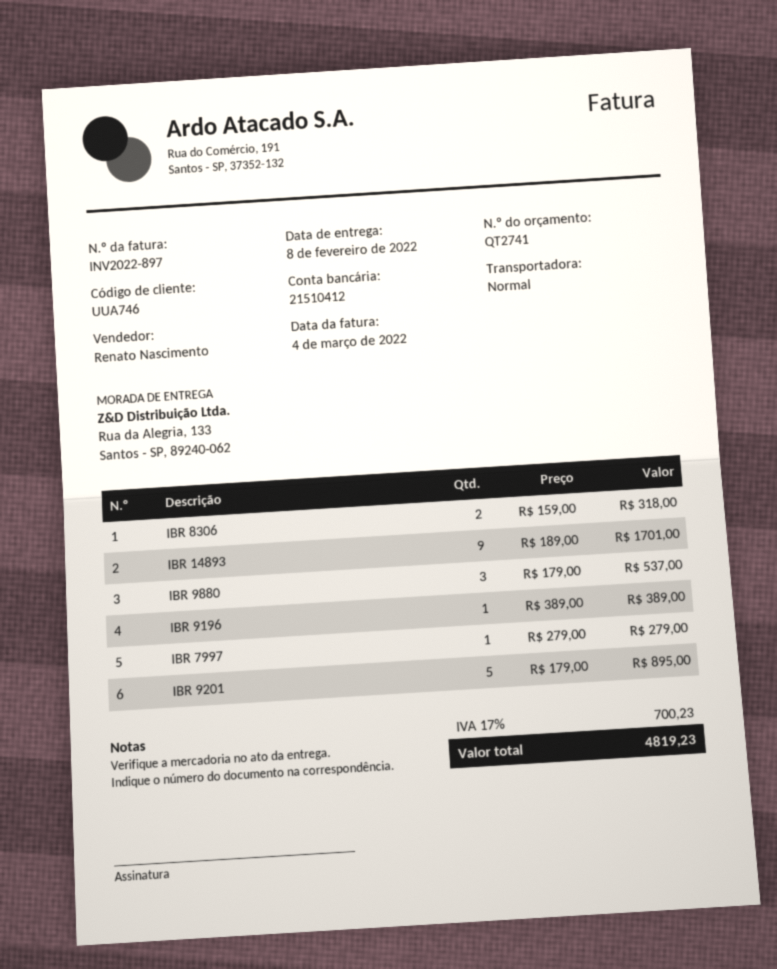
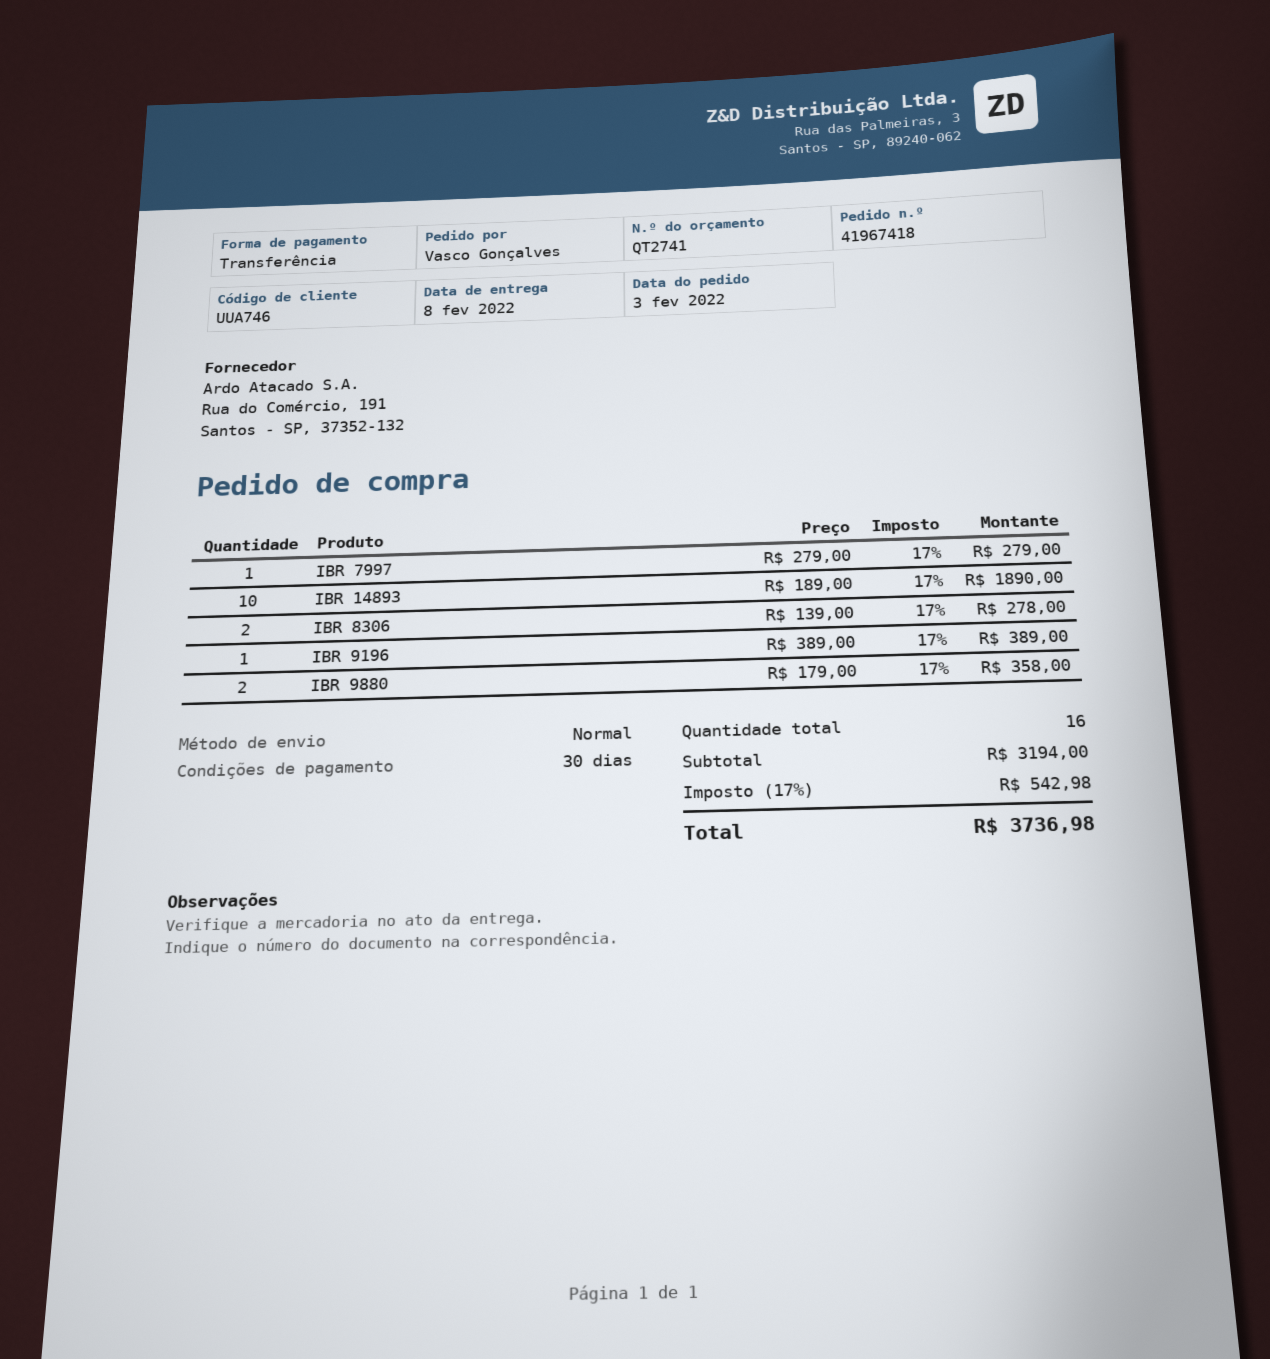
IBR 8306: 2 x 159.00 = 318.00 -> 2 x 139.00 = 278.00
IBR 14893: 9 x 189.00 = 1701.00 -> 10 x 189.00 = 1890.00
IBR 9880: 3 x 179.00 = 537.00 -> 2 x 179.00 = 358.00
IBR 9201: 5 x 179.00 = 895.00 -> none
tax: 17% = 700.23 -> 17% = 542.98
total: 4819.23 -> 3736.98

